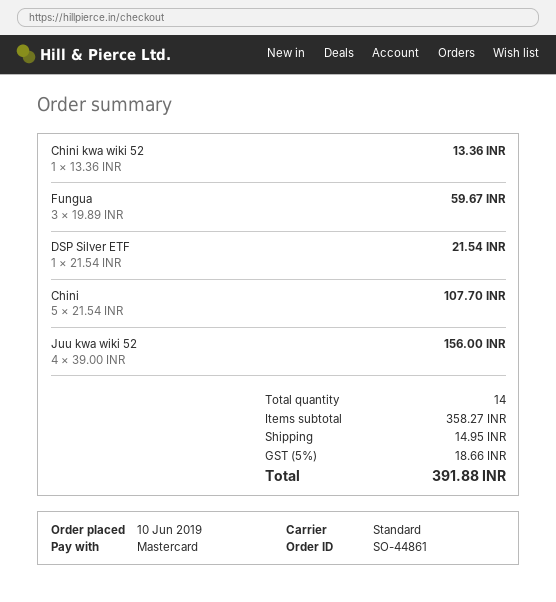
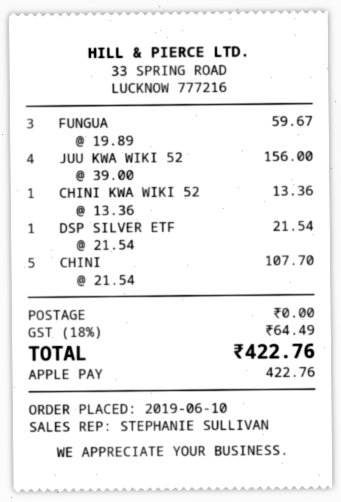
payment method: Mastercard -> Apple Pay
shipping: 14.95 -> 0.00
tax: 5% = 18.66 -> 18% = 64.49
total: 391.88 -> 422.76

